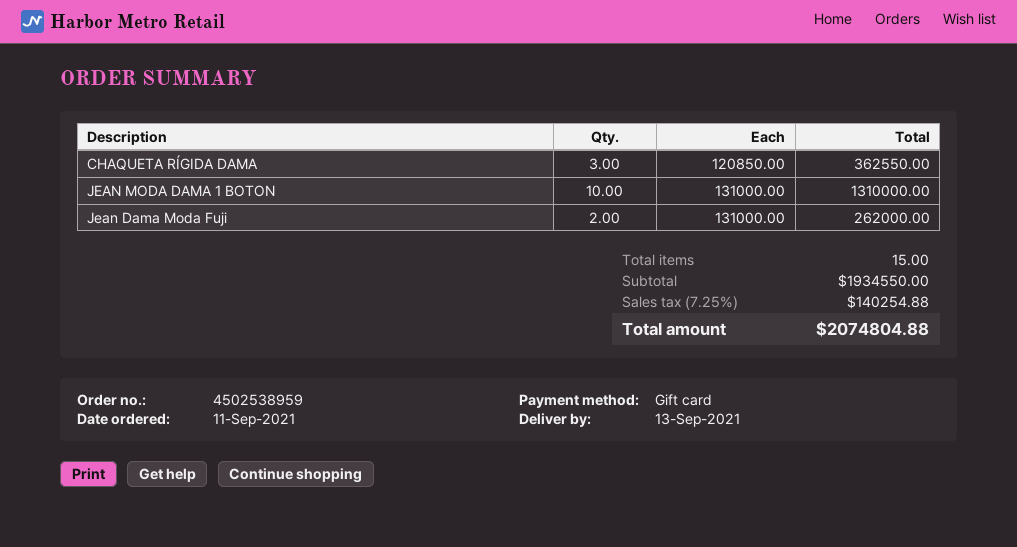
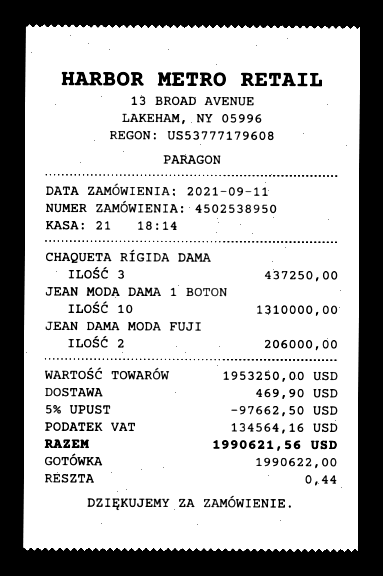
order number: 4502538959 -> 4502538950
payment method: gift card -> cash
CHAQUETA RÍGIDA DAMA: 3 for 362550.00 -> 3 for 437250.00
Jean Dama Moda Fuji: 2 for 262000.00 -> 2 for 206000.00
subtotal: 1934550.00 -> 1953250.00
discount: none -> 5% = 97662.50
shipping: none -> 469.90
tax: 140254.88 -> 134564.16
total: 2074804.88 -> 1990621.56

